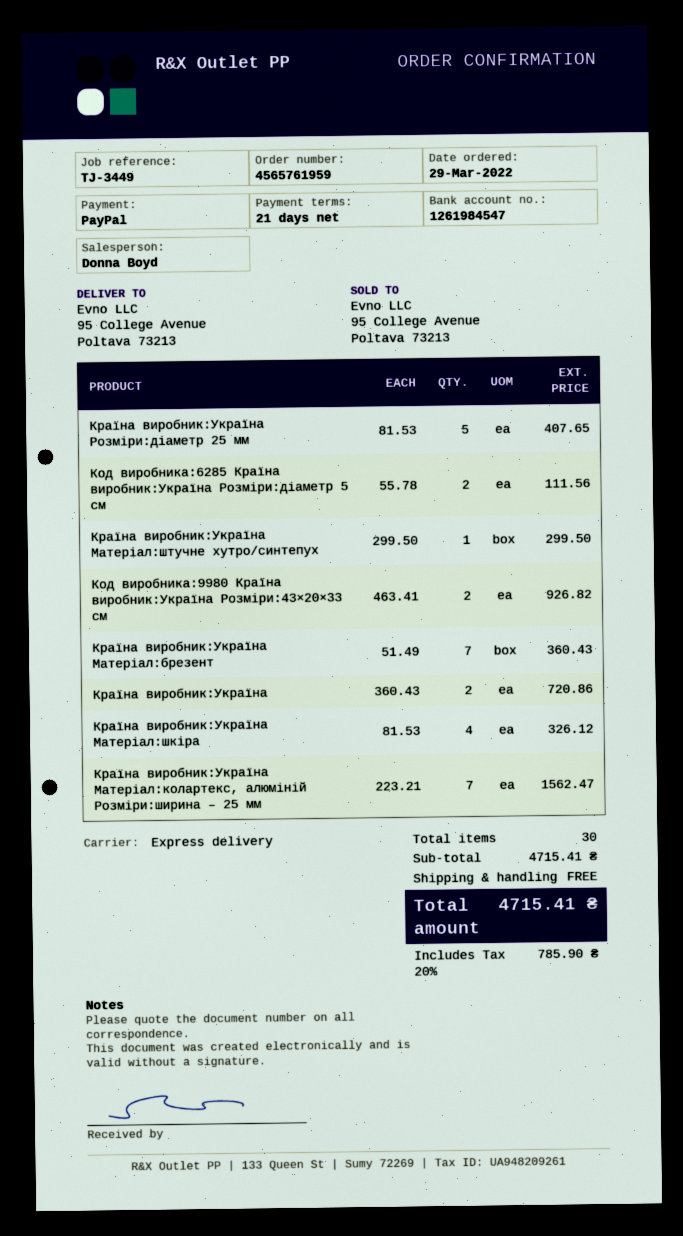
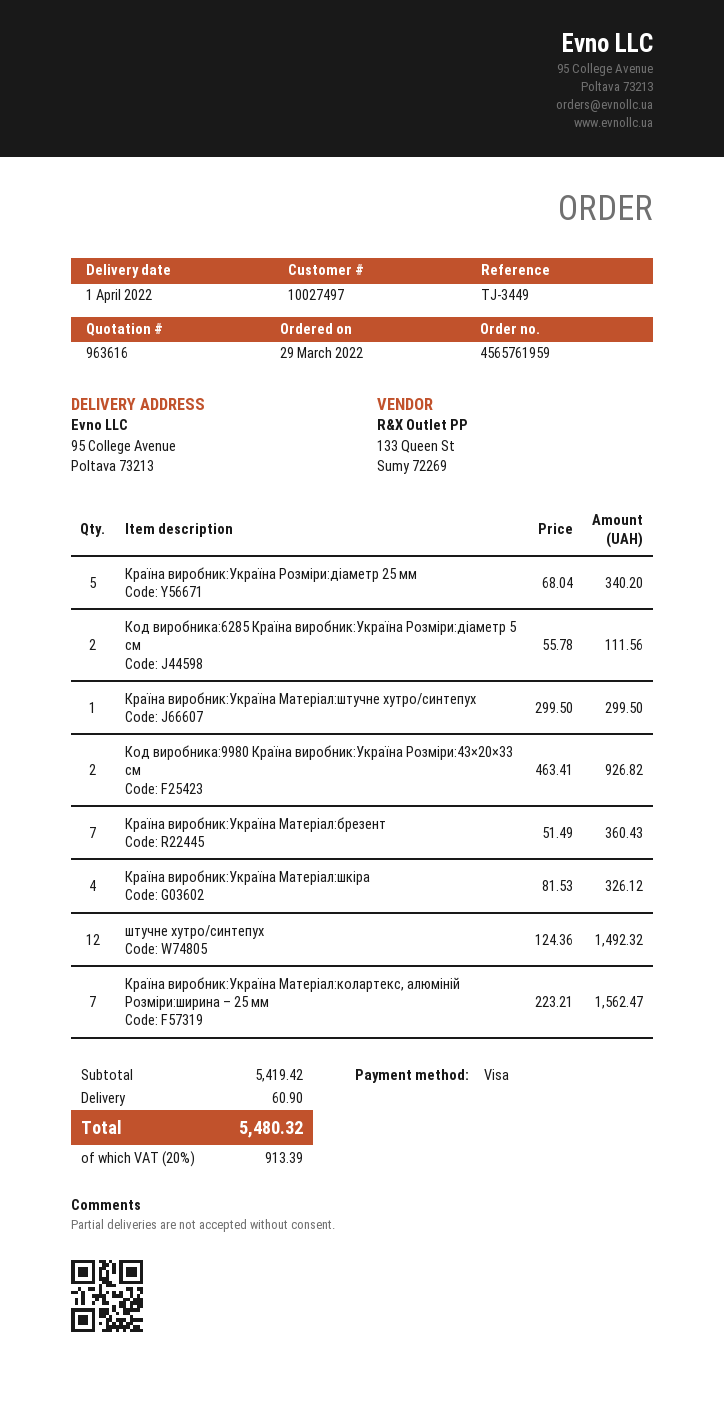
payment method: PayPal -> Visa
Країна виробник:Україна Розміри:діаметр 25 мм: 5 x 81.53 = 407.65 -> 5 x 68.04 = 340.20
Країна виробник:Україна: 2 x 360.43 = 720.86 -> none
штучне хутро/синтепух: none -> 12 x 124.36 = 1492.32
subtotal: 4715.41 -> 5419.42
shipping: 0.00 -> 60.90
tax: 20% = 785.90 -> 20% = 913.39
total: 4715.41 -> 5480.32

